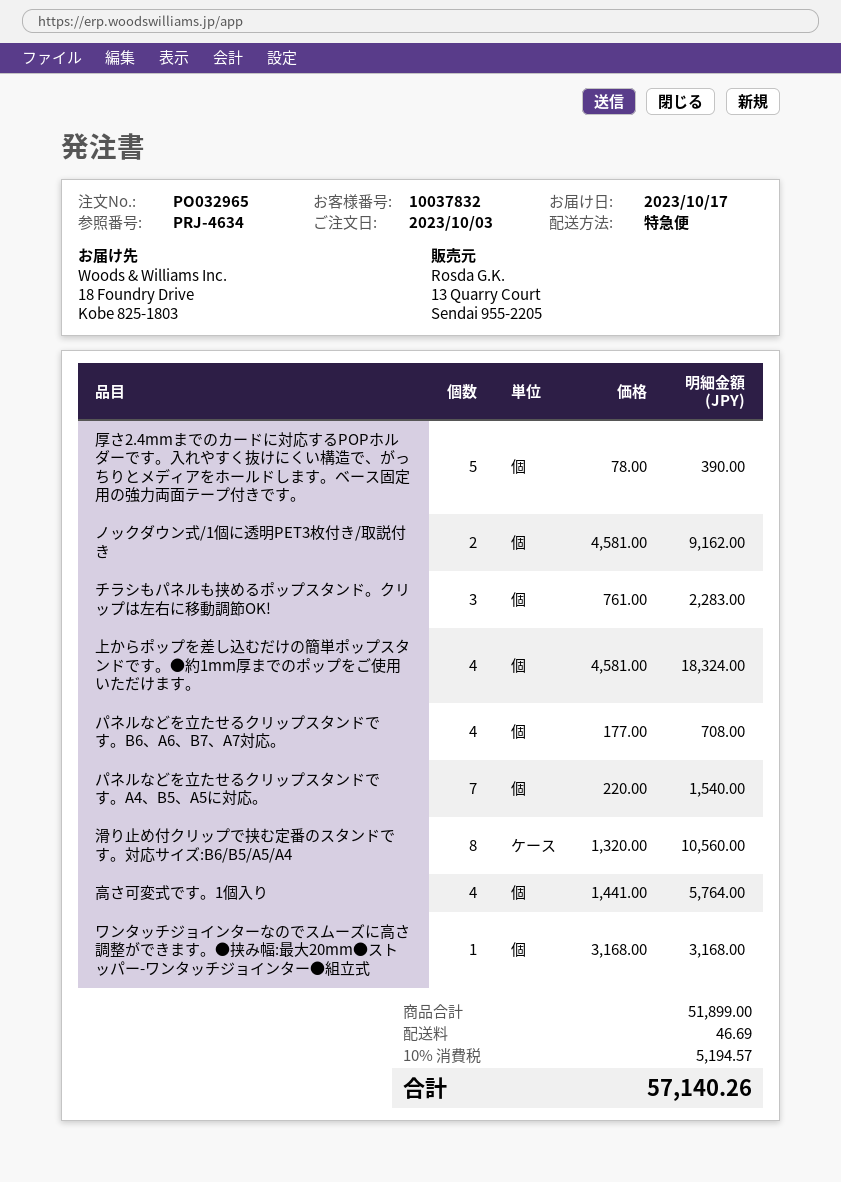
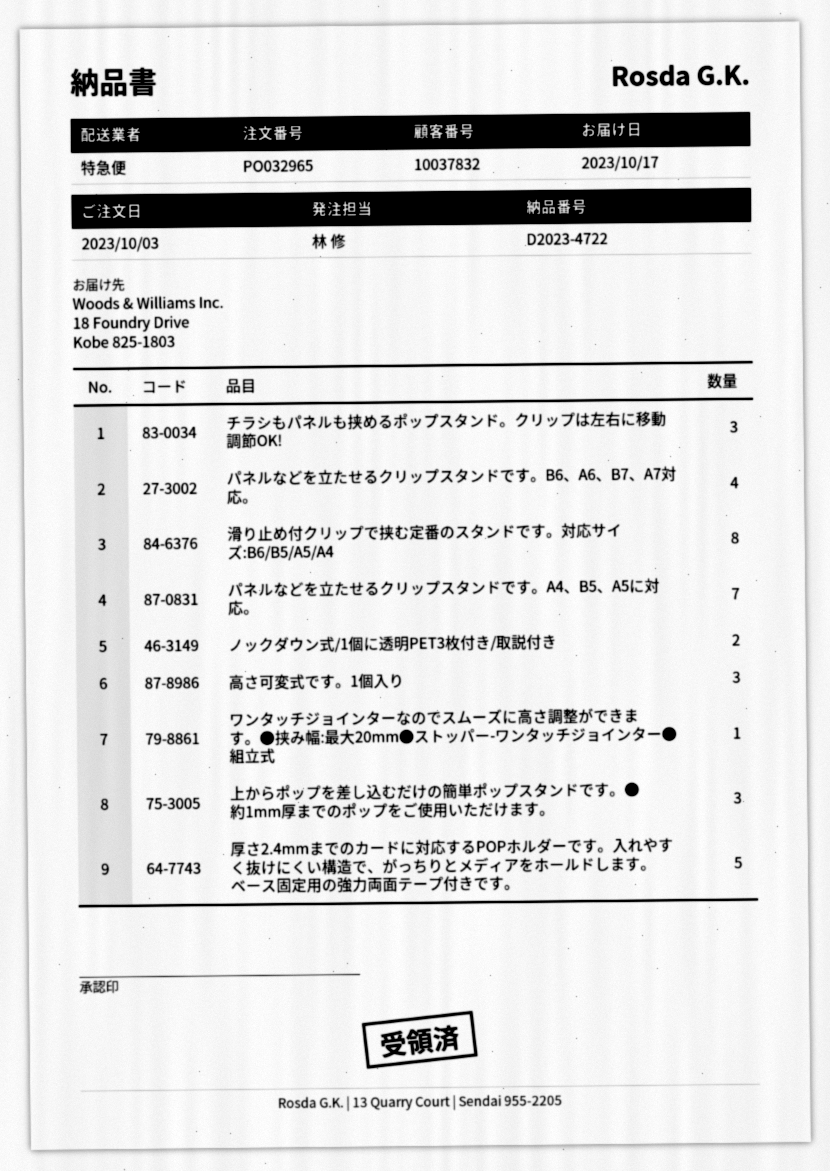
上からポップを差し込むだけの簡単ポップスタンドです。●約1mm厚までのポップをご使用いただけます。: 4 -> 3
高さ可変式です。1個入り: 4 -> 3

